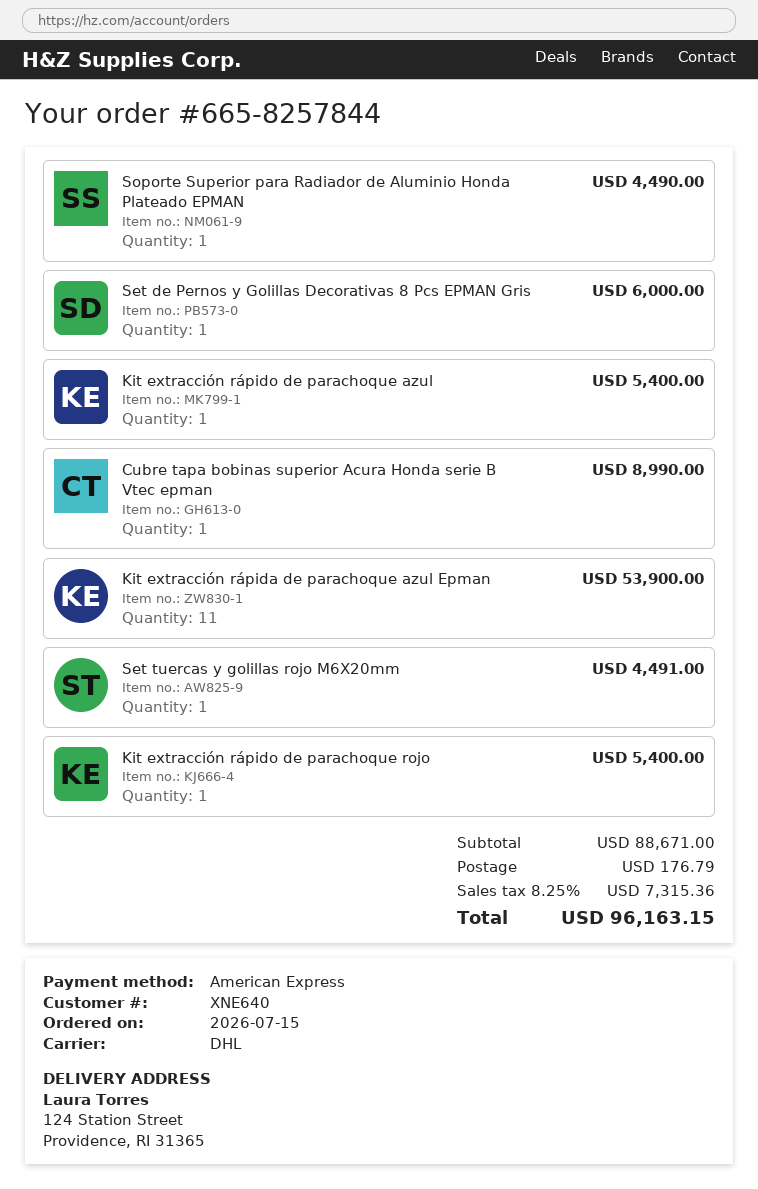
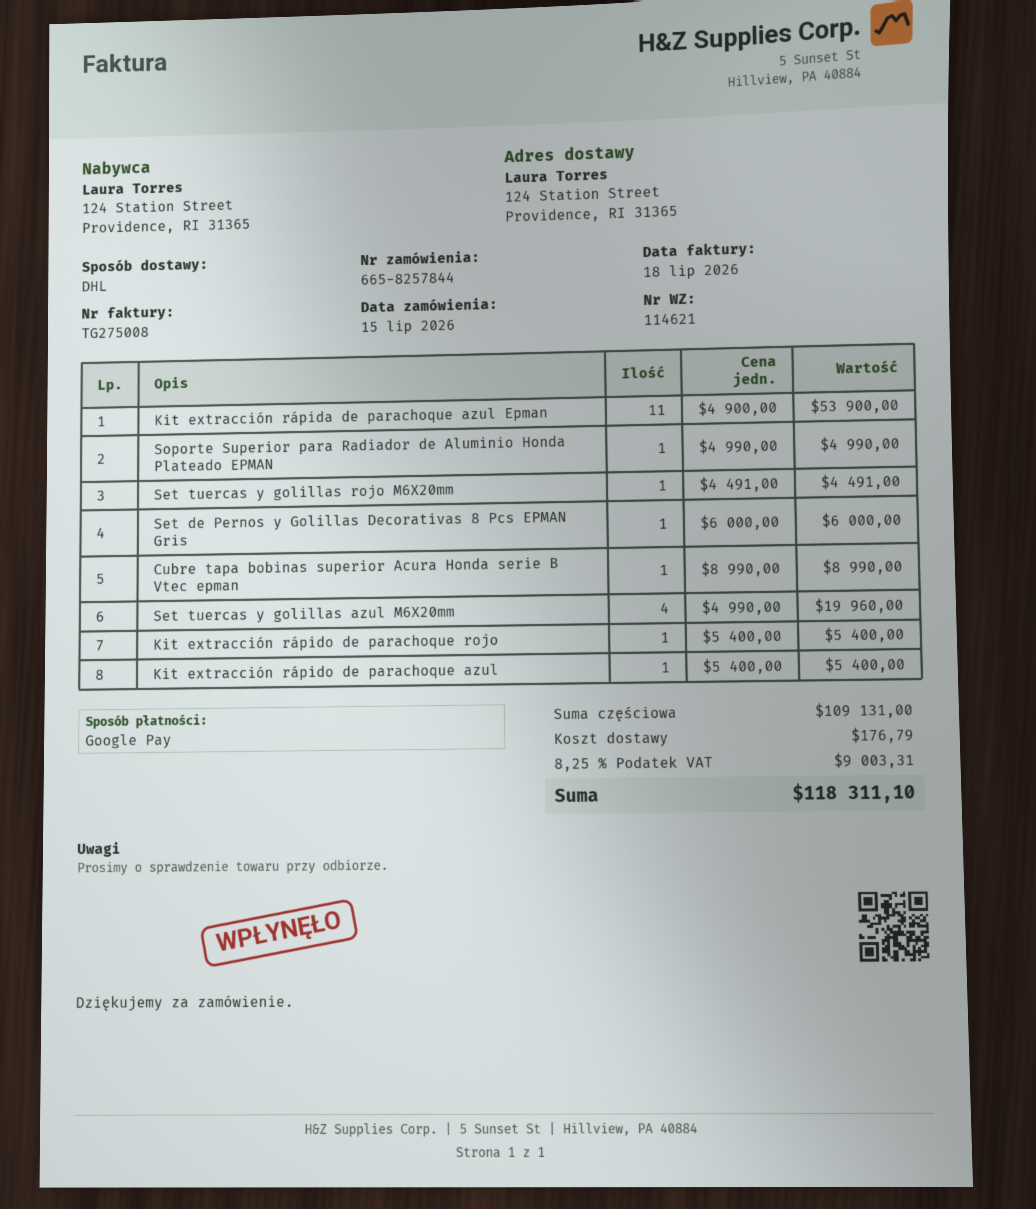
payment method: American Express -> Google Pay
Soporte Superior para Radiador de Aluminio Honda Plateado EPMAN: 1 for 4490.00 -> 1 for 4990.00
Set tuercas y golillas azul M6X20mm: none -> 4 for 19960.00
subtotal: 88671.00 -> 109131.00
tax: 8.25% = 7315.36 -> 8.25% = 9003.31
total: 96163.15 -> 118311.10

